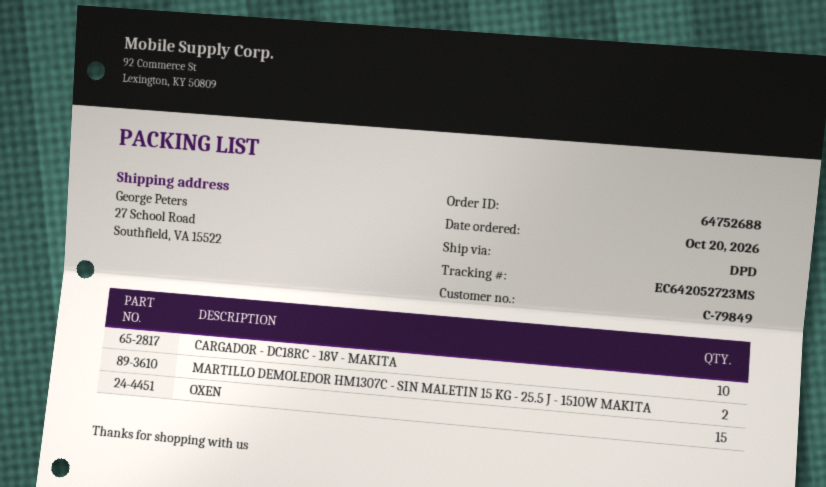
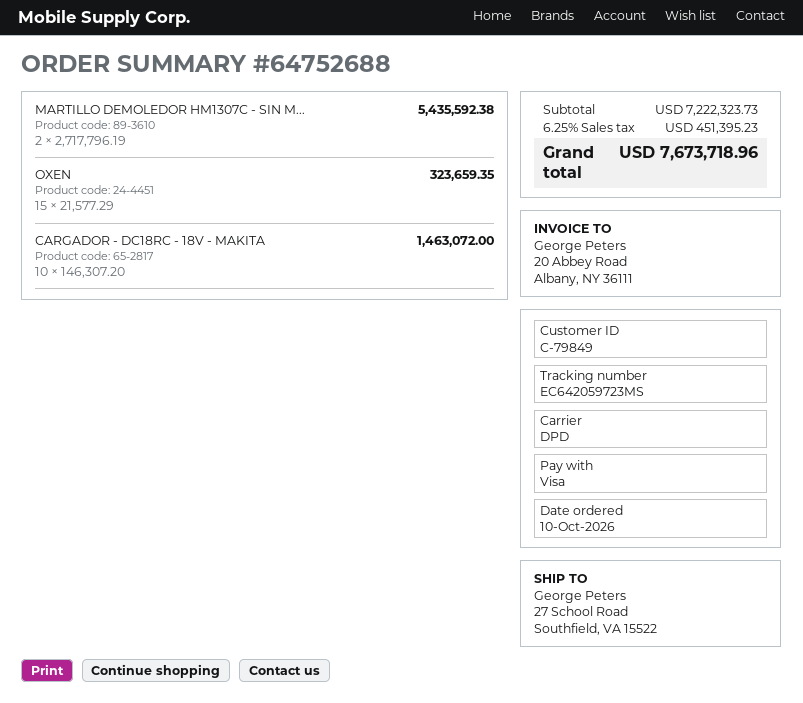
order date: 2026-10-20 -> 2026-10-10
tracking number: EC642052723MS -> EC642059723MS

